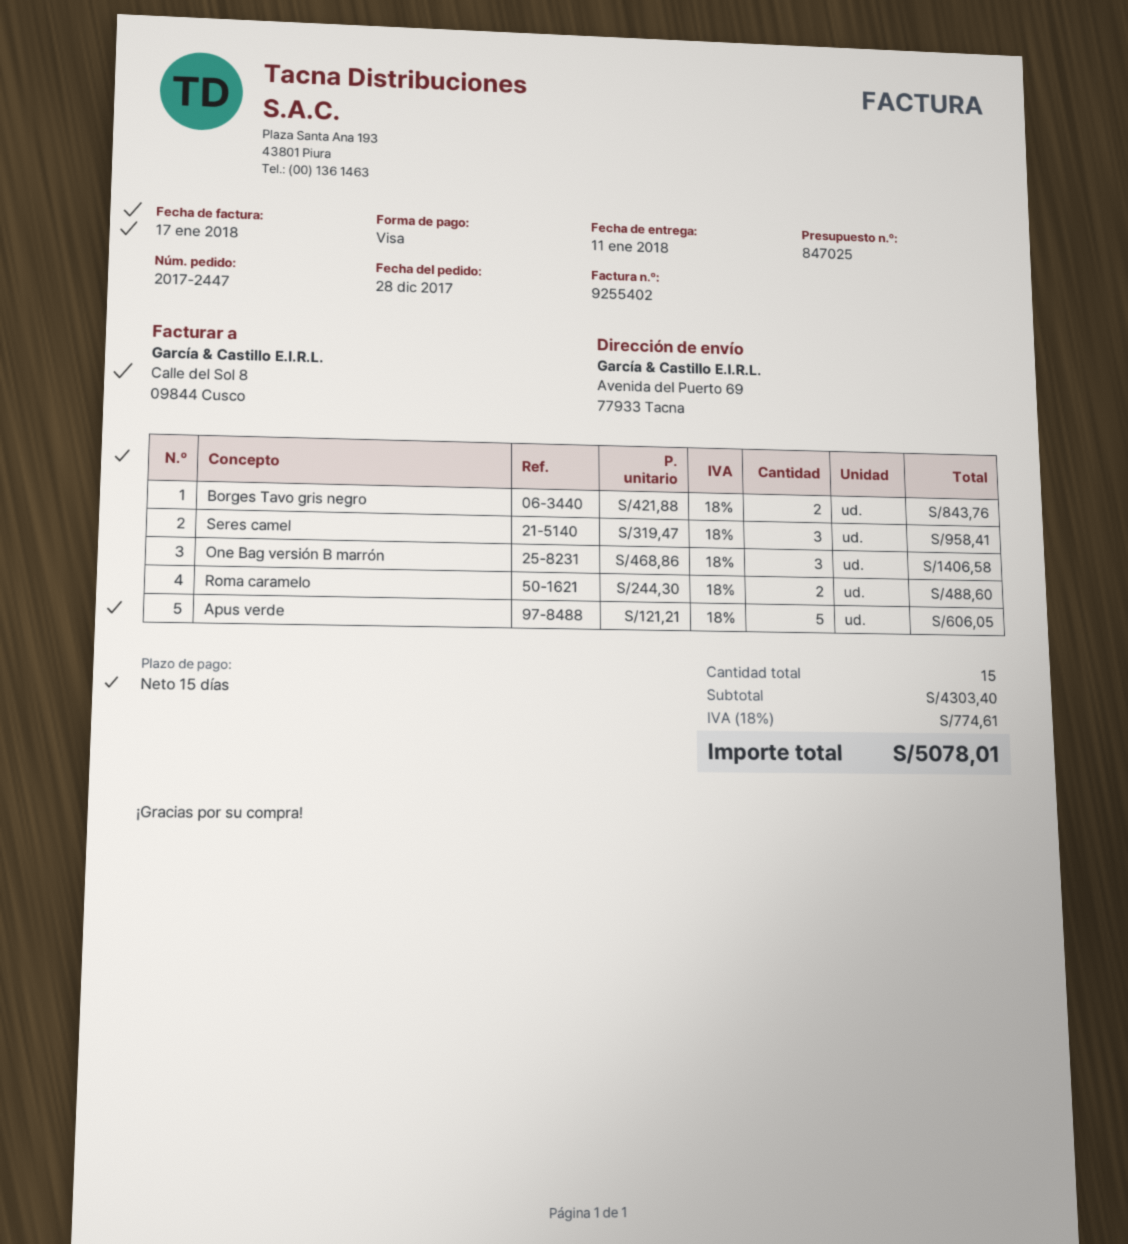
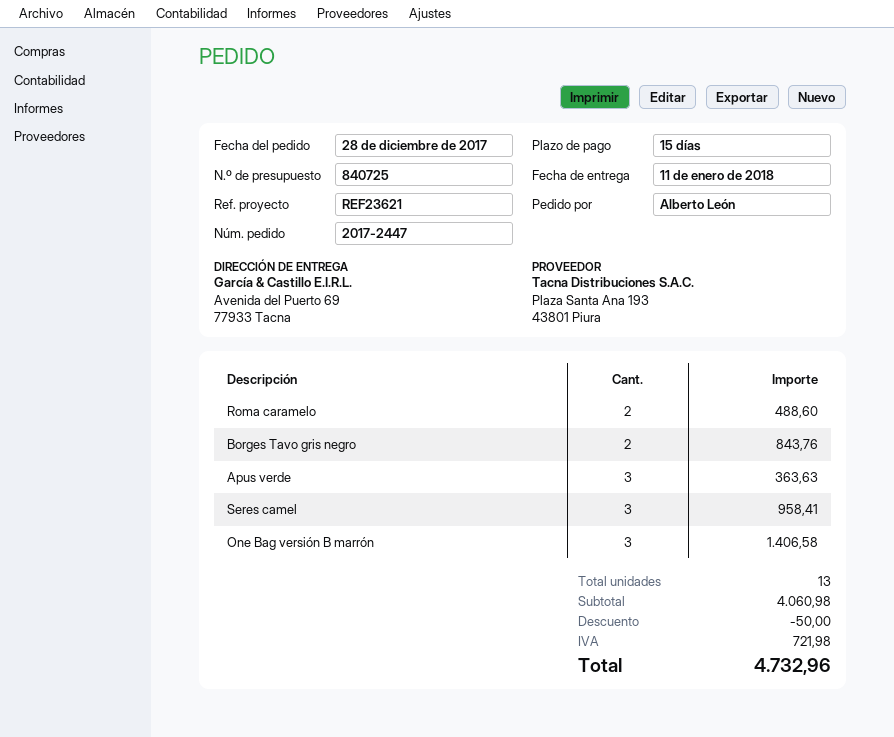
quote number: 847025 -> 840725
Apus verde: 5 for 606.05 -> 3 for 363.63
total quantity: 15 -> 13
subtotal: 4303.40 -> 4060.98
discount: none -> 50.00
tax: 774.61 -> 721.98
total: 5078.01 -> 4732.96

